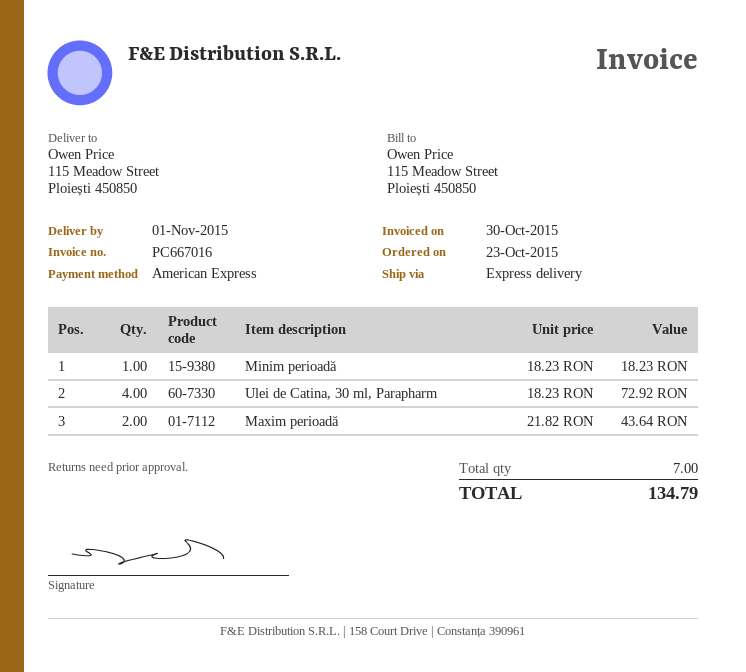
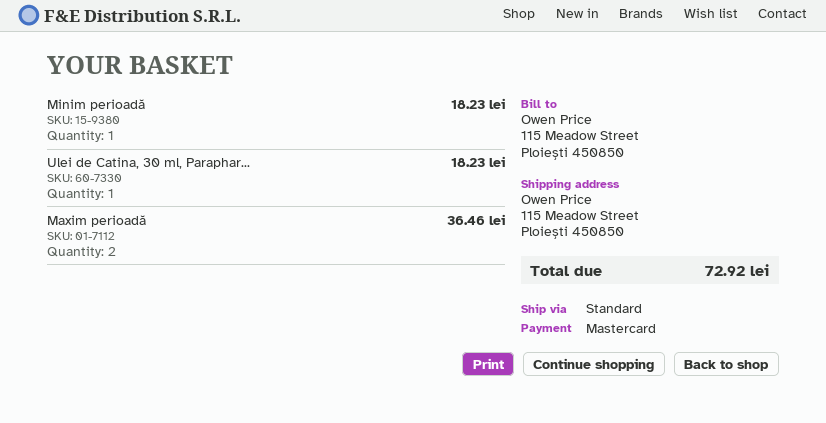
payment method: American Express -> Mastercard
shipping method: express -> standard
Ulei de Catina, 30 ml, Parapharm: 4 for 72.92 -> 1 for 18.23
Maxim perioadă: 2 for 43.64 -> 2 for 36.46
total: 134.79 -> 72.92

